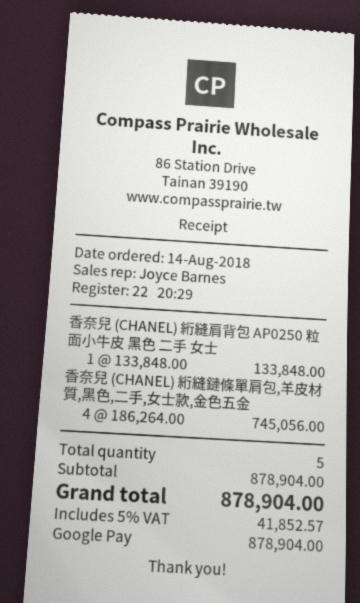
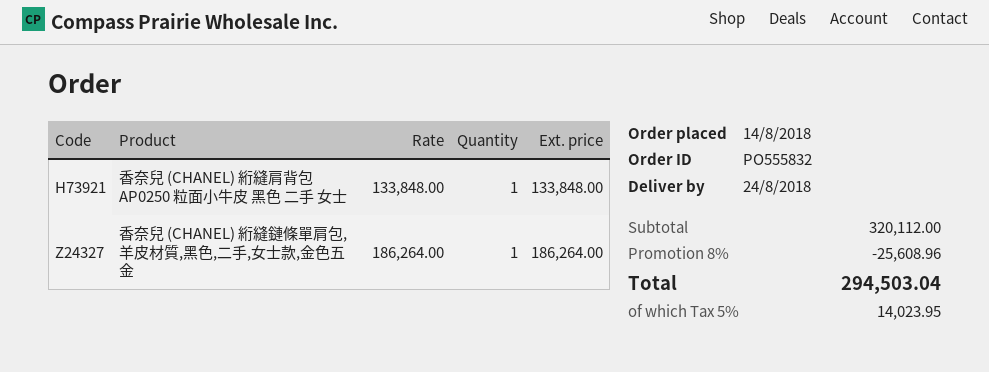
香奈兒 (CHANEL) 絎縫鏈條單肩包,羊皮材質,黑色,二手,女士款,金色五金: 4 x 186264.00 = 745056.00 -> 1 x 186264.00 = 186264.00
subtotal: 878904.00 -> 320112.00
discount: none -> 8% = 25608.96
tax: 5% = 41852.57 -> 5% = 14023.95
total: 878904.00 -> 294503.04

